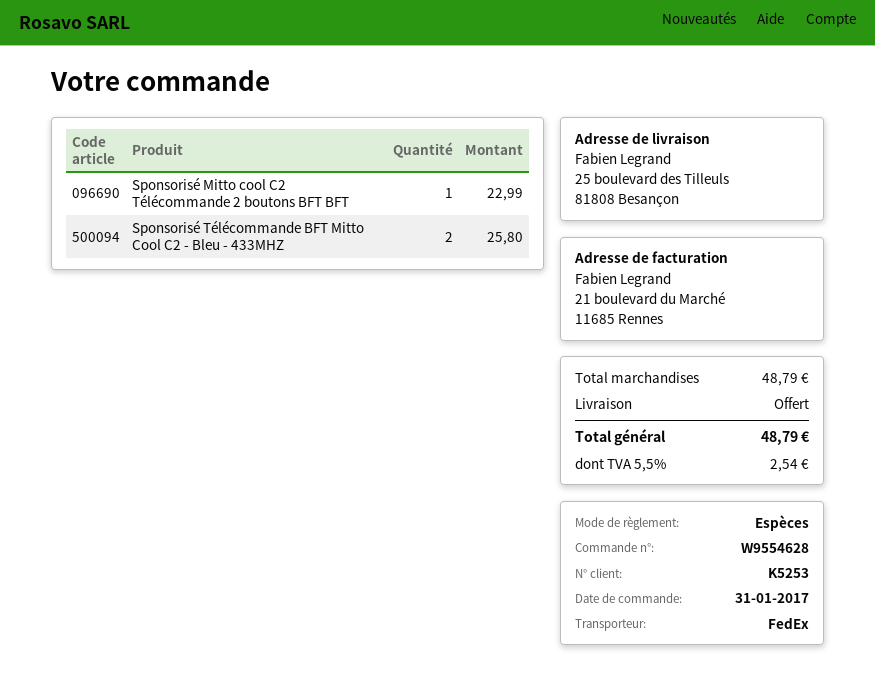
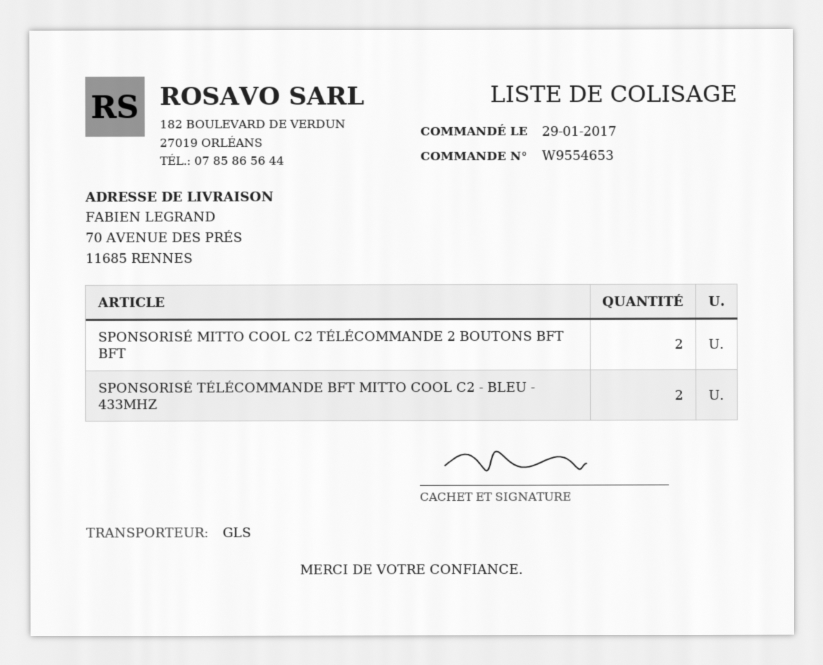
order number: W9554628 -> W9554653
order date: 2017-01-31 -> 2017-01-29
shipping method: FedEx -> GLS
ship to: 25 boulevard des Tilleuls, 81808 Besançon -> 70 AVENUE DES PRÉS, 11685 RENNES
Sponsorisé Mitto cool C2 Télécommande 2 boutons BFT BFT: 1 -> 2

